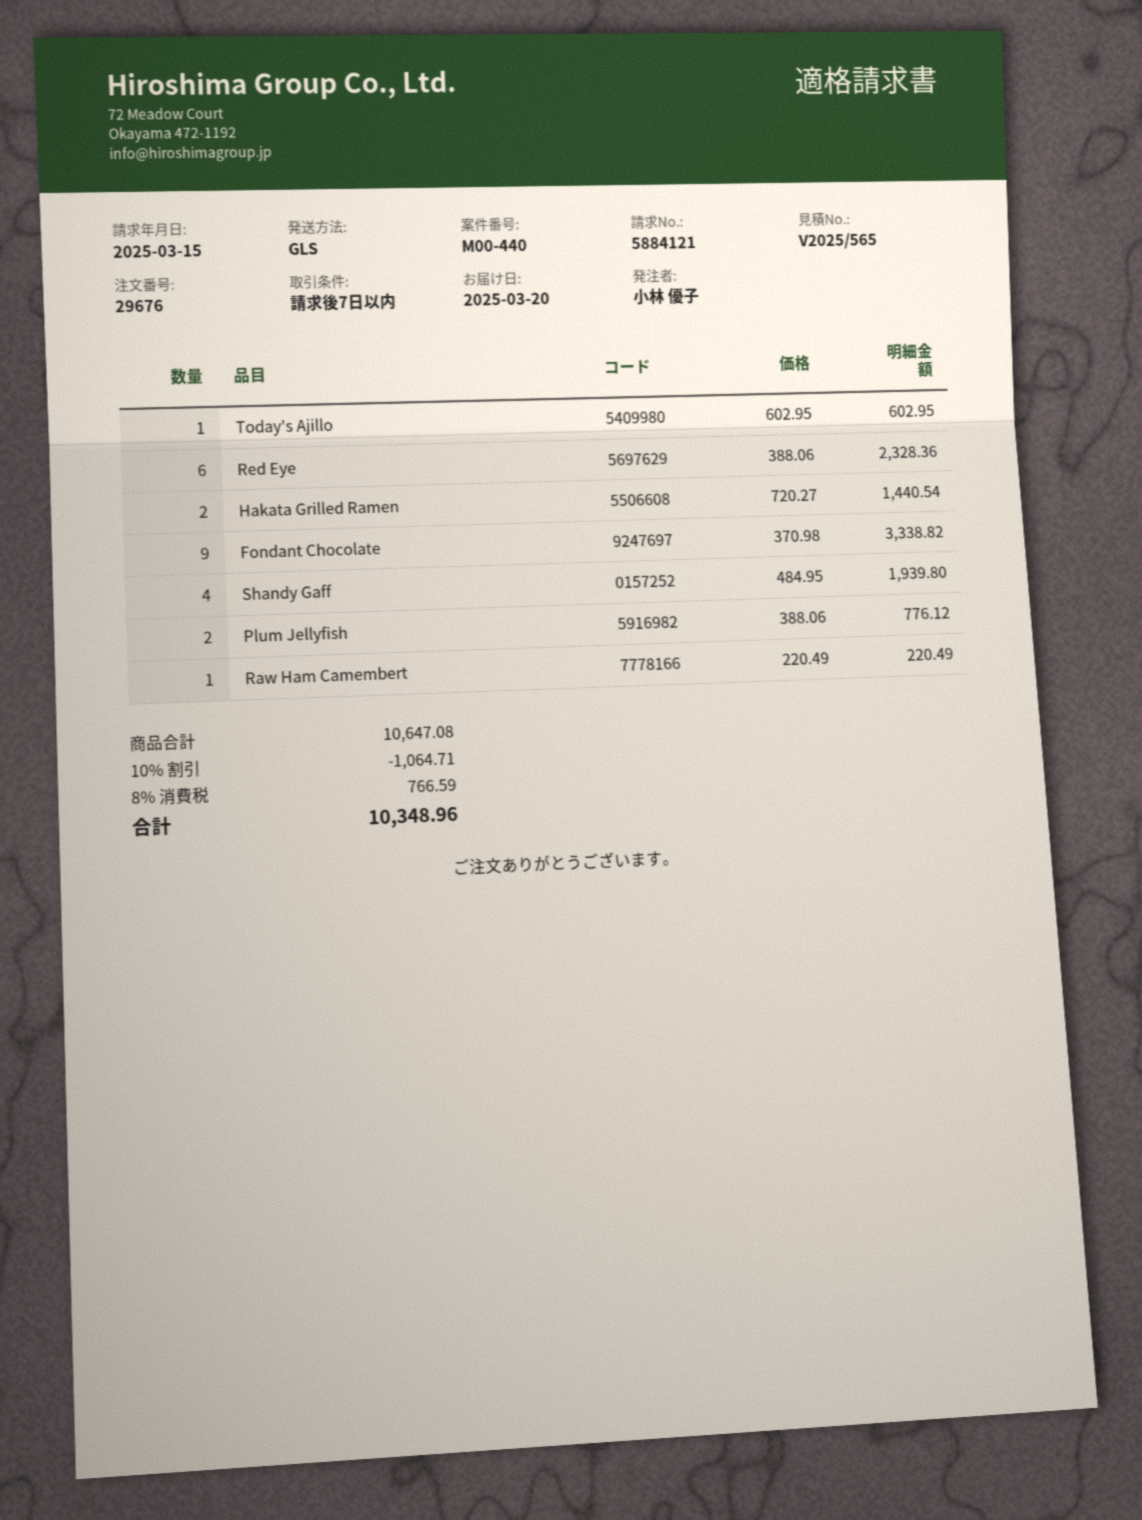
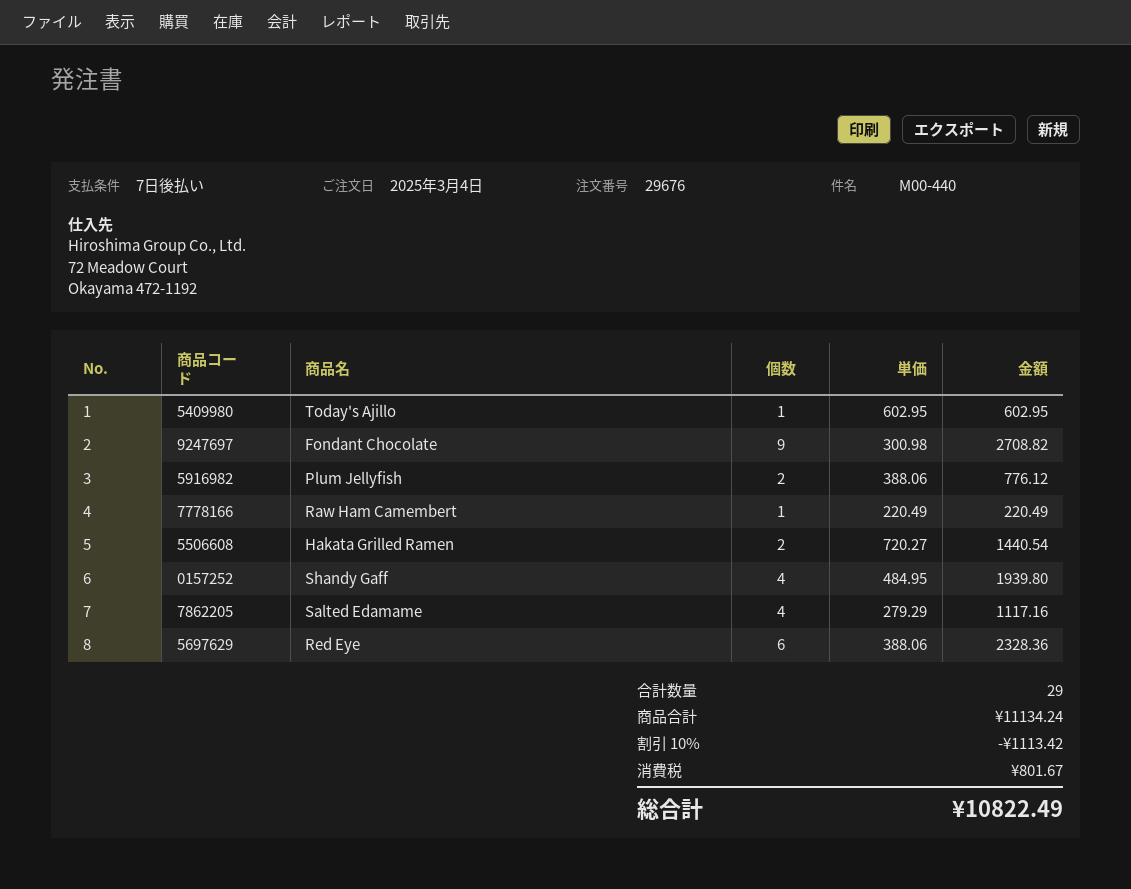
Fondant Chocolate: 9 x 370.98 = 3338.82 -> 9 x 300.98 = 2708.82
Salted Edamame: none -> 4 x 279.29 = 1117.16
subtotal: 10647.08 -> 11134.24
discount: 10% = 1064.71 -> 10% = 1113.42
tax: 766.59 -> 801.67
total: 10348.96 -> 10822.49

